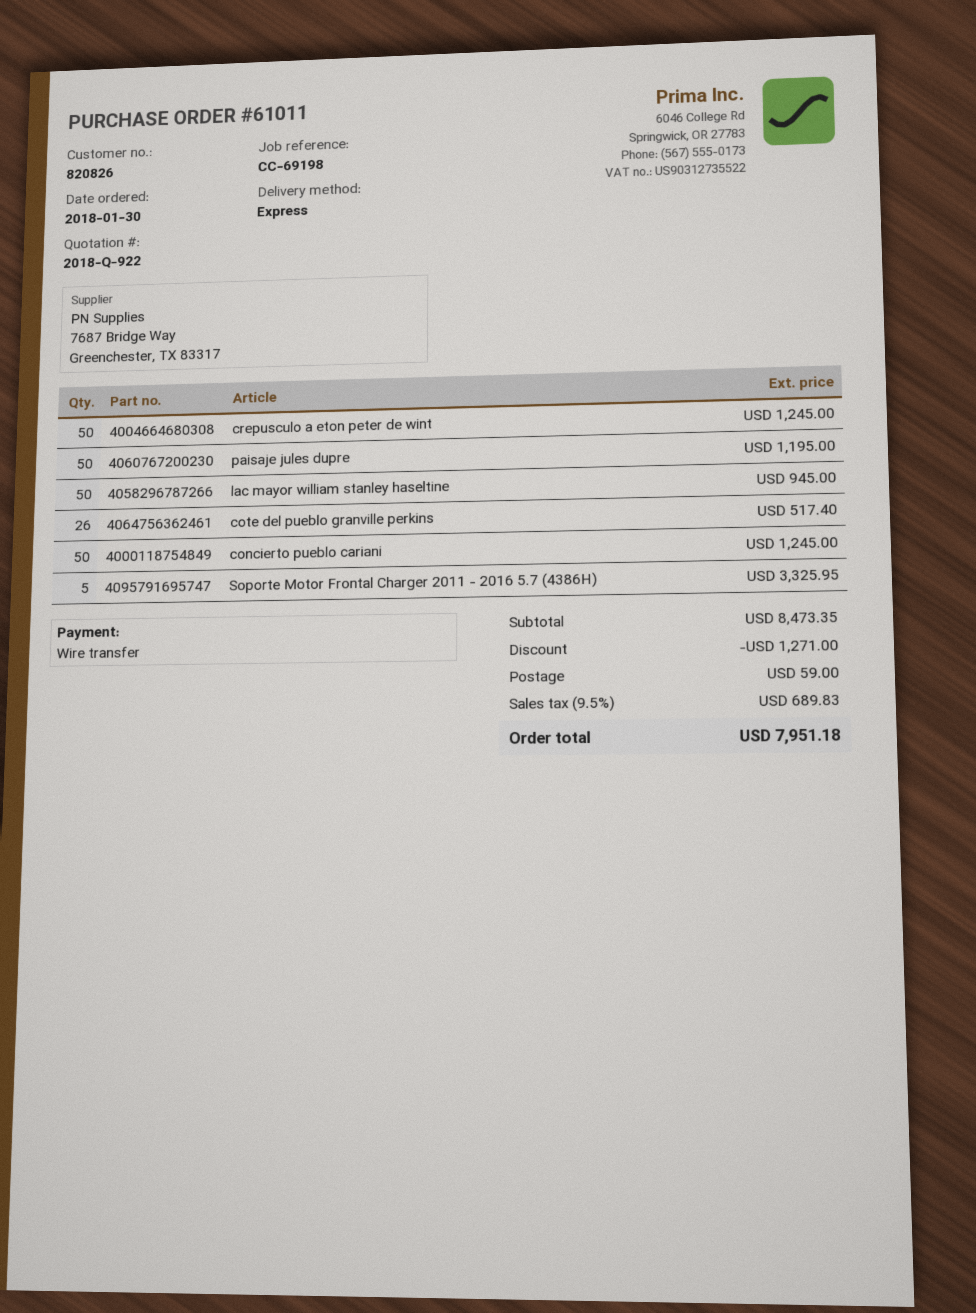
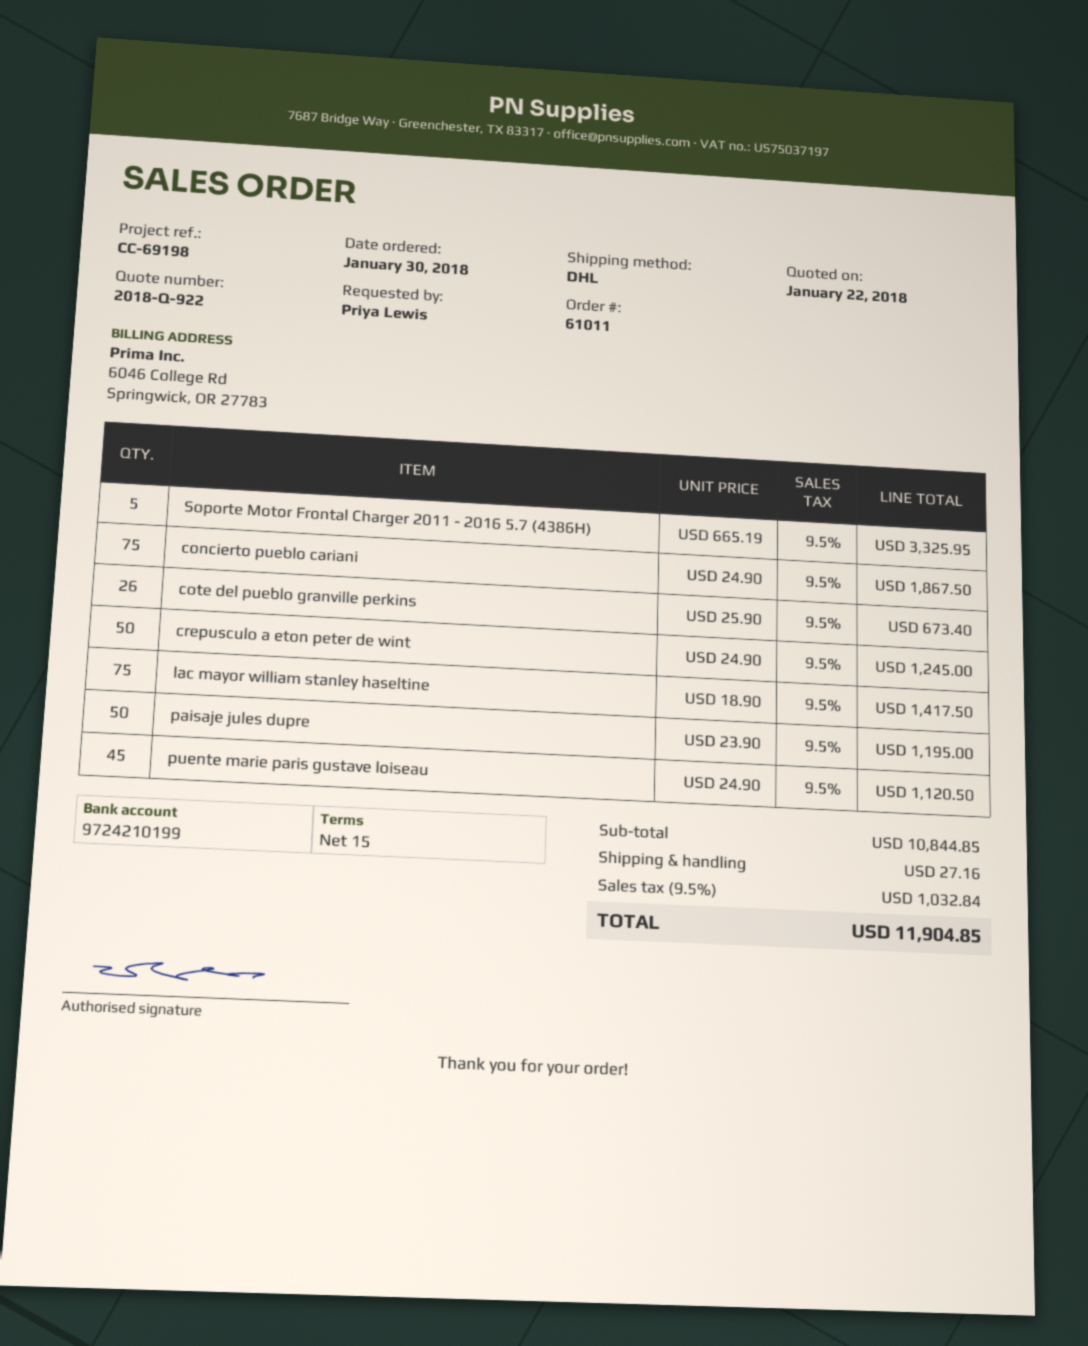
shipping method: express -> DHL
lac mayor william stanley haseltine: 50 for 945.00 -> 75 for 1417.50
cote del pueblo granville perkins: 26 for 517.40 -> 26 for 673.40
concierto pueblo cariani: 50 for 1245.00 -> 75 for 1867.50
puente marie paris gustave loiseau: none -> 45 for 1120.50
subtotal: 8473.35 -> 10844.85
discount: 1271.00 -> none
shipping: 59.00 -> 27.16
tax: 9.5% = 689.83 -> 9.5% = 1032.84
total: 7951.18 -> 11904.85

